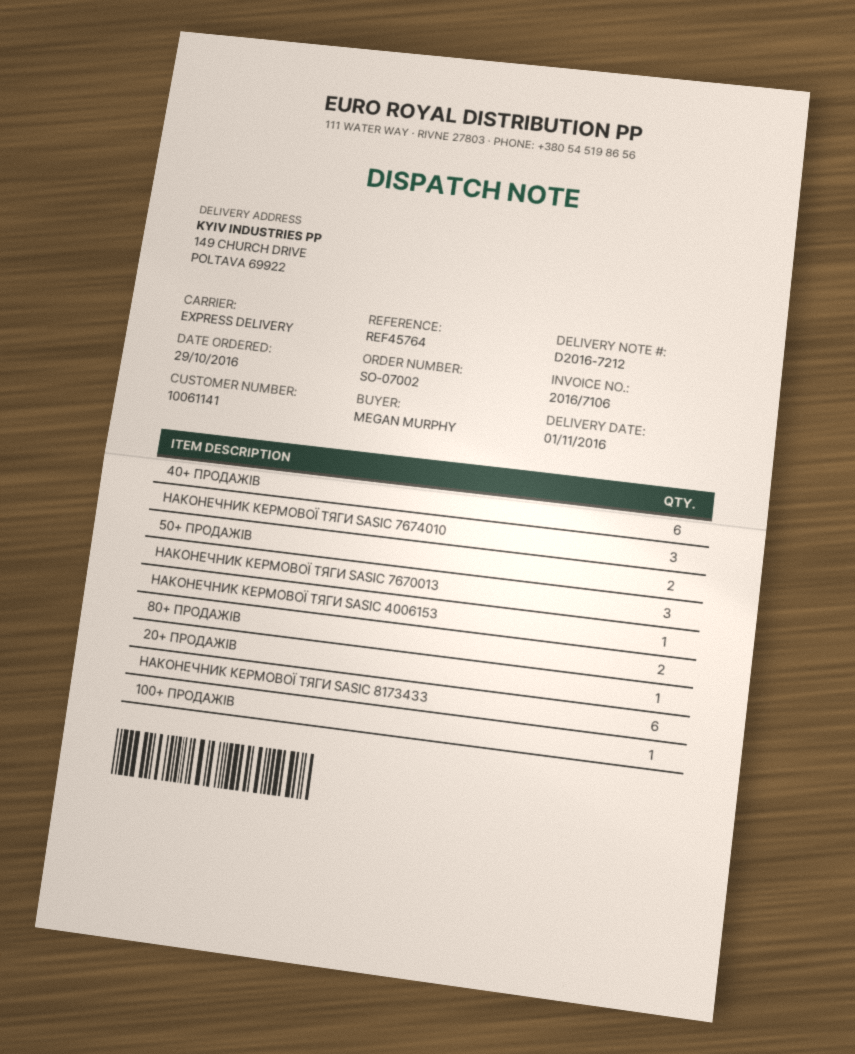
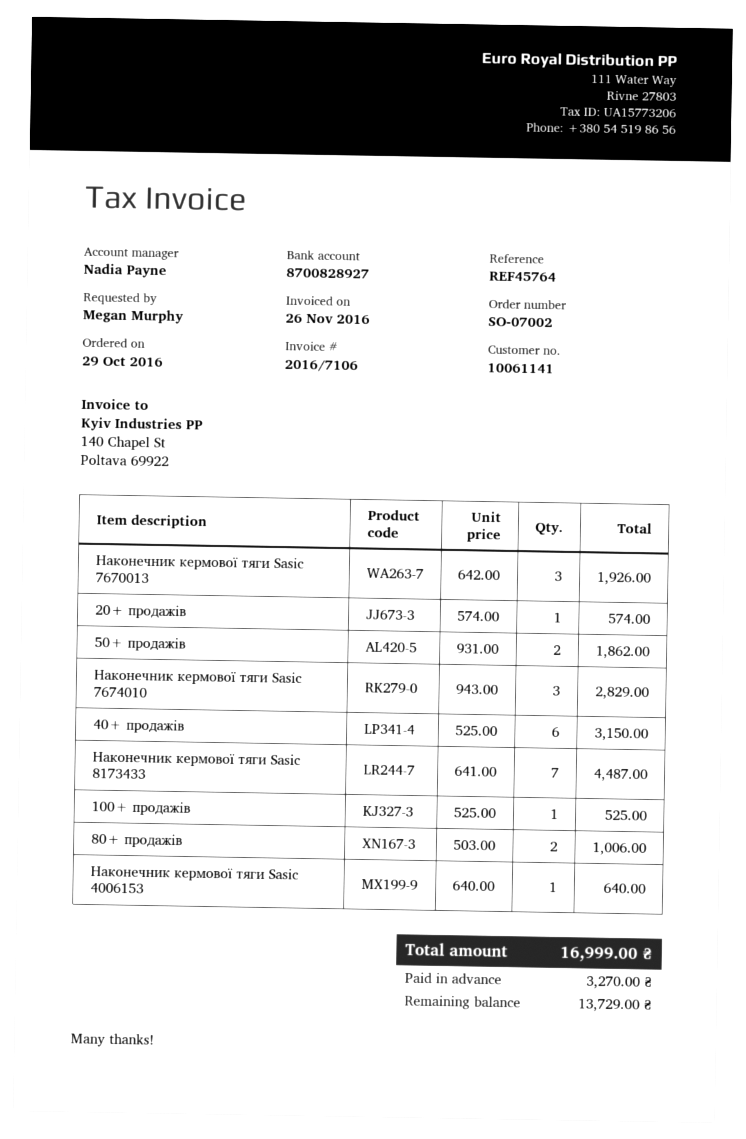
НАКОНЕЧНИК КЕРМОВОЇ ТЯГИ SASIC 8173433: 6 -> 7

